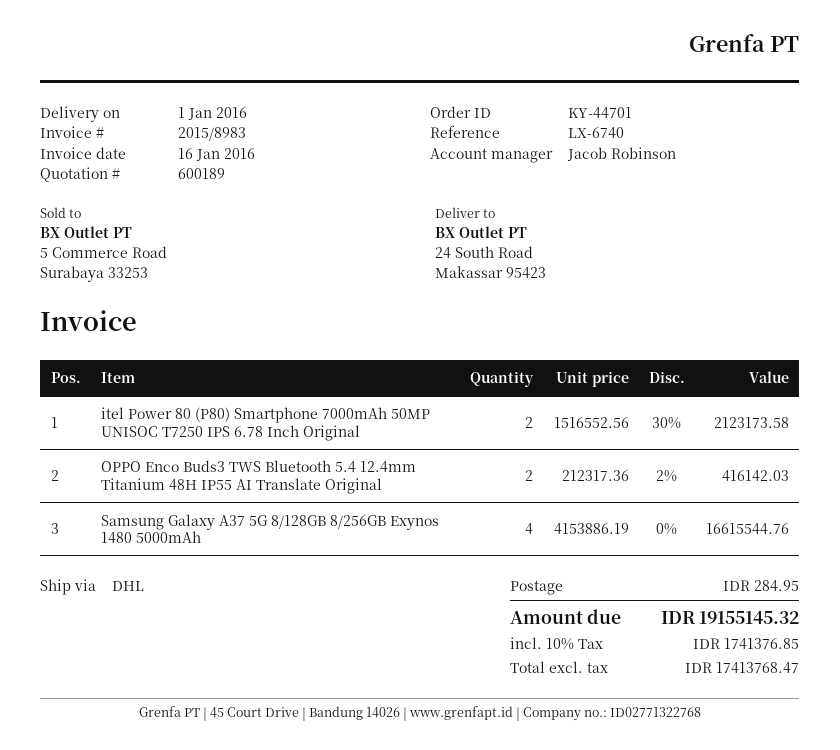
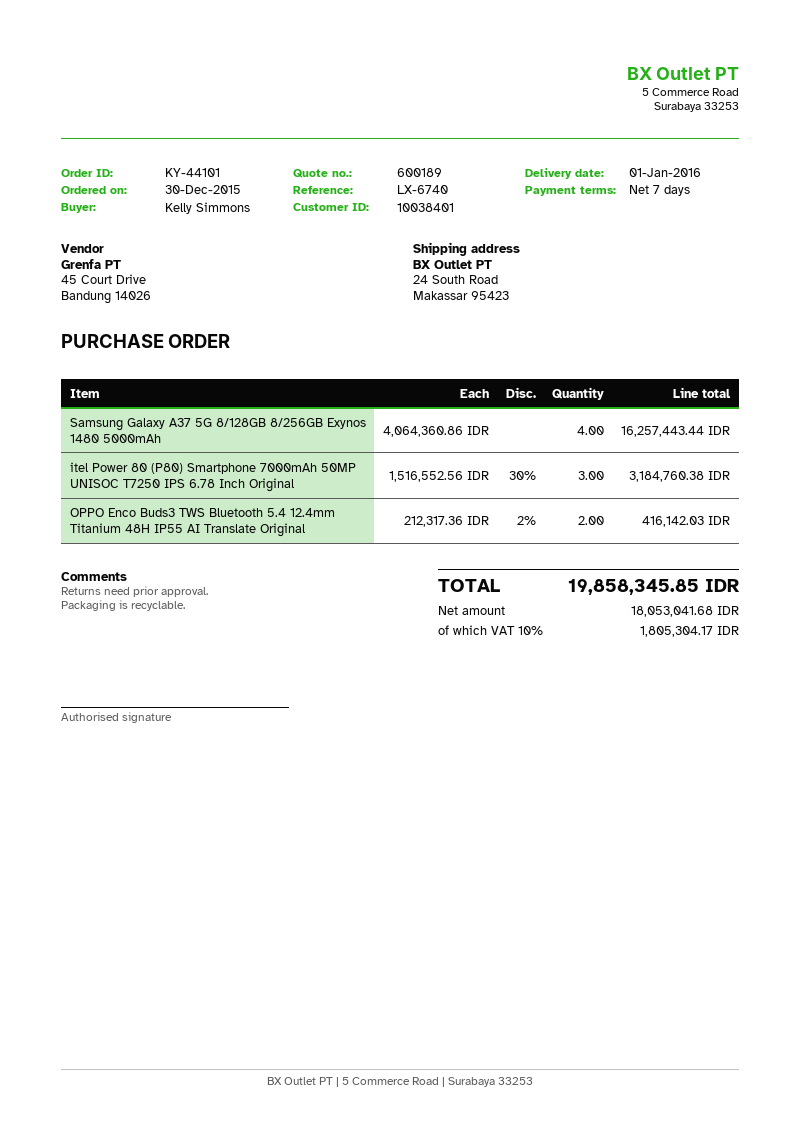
order number: KY-44701 -> KY-44101
itel Power 80 (P80) Smartphone 7000mAh 50MP UNISOC T7250 IPS 6.78 Inch Original: 2 x 1516552.56 - 30% = 2123173.58 -> 3 x 1516552.56 - 30% = 3184760.38
Samsung Galaxy A37 5G 8/128GB 8/256GB Exynos 1480 5000mAh: 4 x 4153886.19 = 16615544.76 -> 4 x 4064360.86 = 16257443.44
shipping: 284.95 -> none
net: 17413768.47 -> 18053041.68
tax: 10% = 1741376.85 -> 10% = 1805304.17
total: 19155145.32 -> 19858345.85

